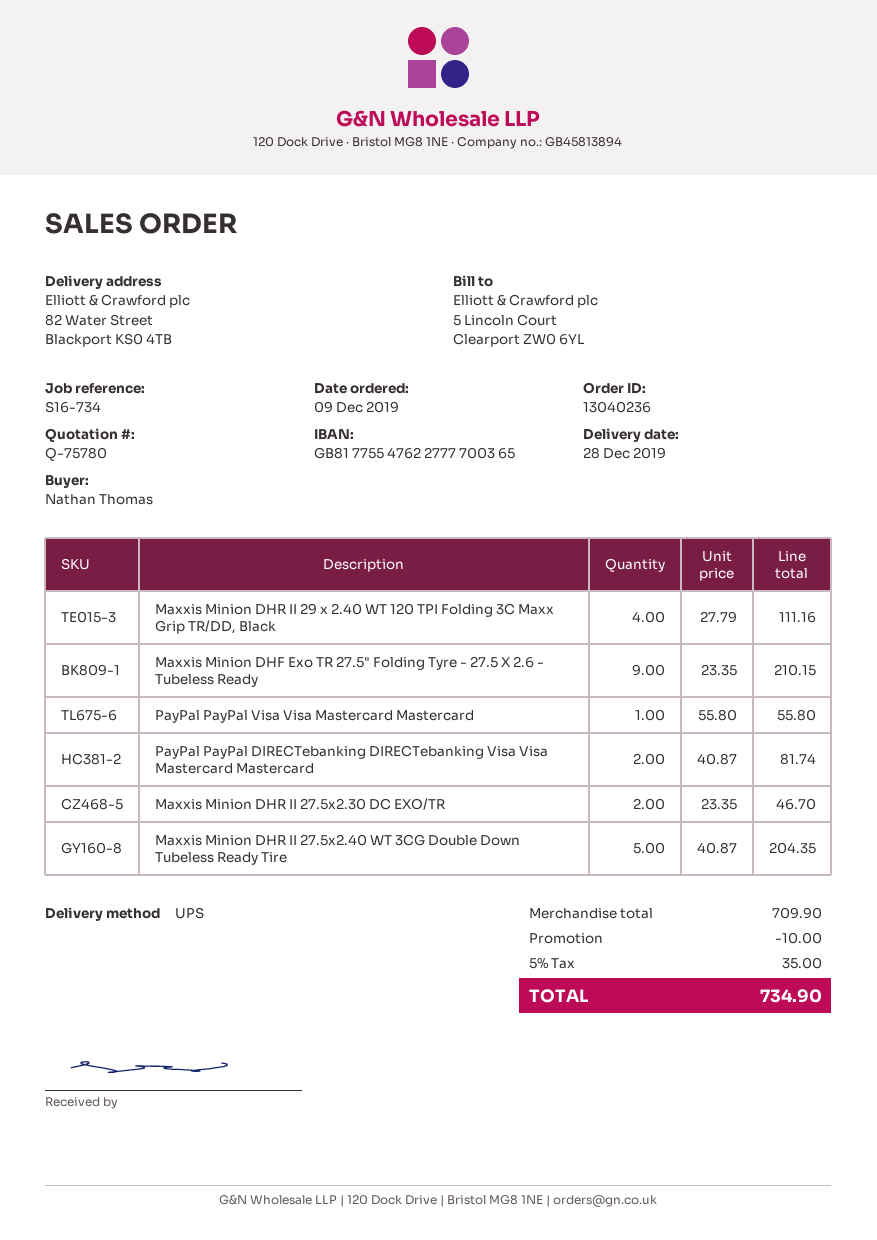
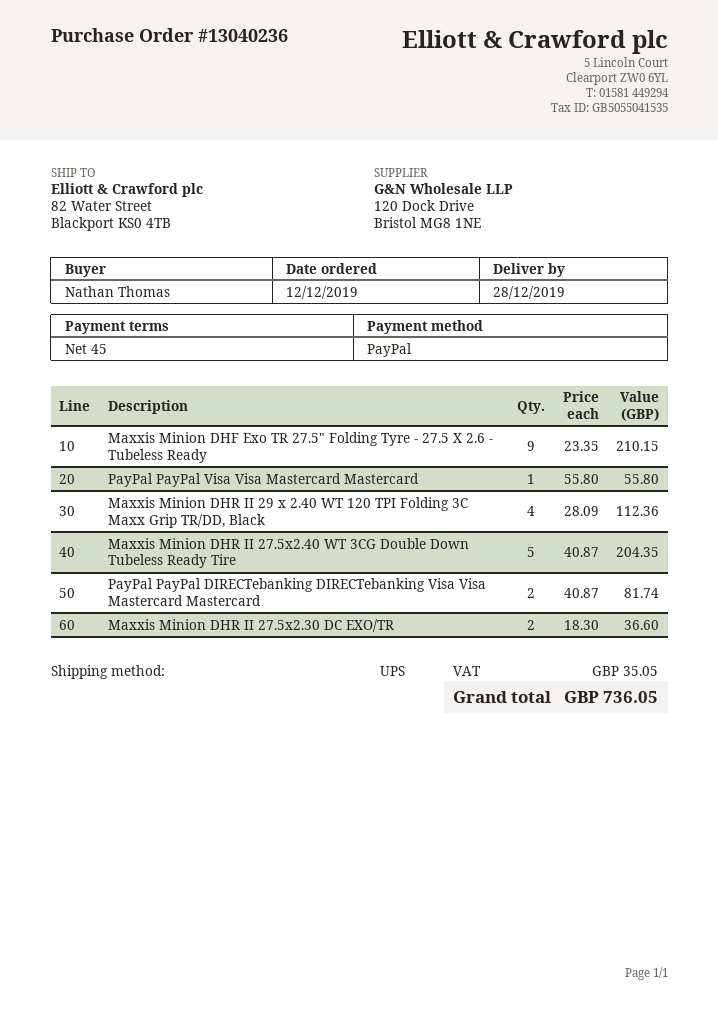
order date: 2019-12-09 -> 2019-12-12
Maxxis Minion DHR II 29 x 2.40 WT 120 TPI Folding 3C Maxx Grip TR/DD, Black: 4 x 27.79 = 111.16 -> 4 x 28.09 = 112.36
Maxxis Minion DHR II 27.5x2.30 DC EXO/TR: 2 x 23.35 = 46.70 -> 2 x 18.30 = 36.60
discount: 10.00 -> none
tax: 35.00 -> 35.05
total: 734.90 -> 736.05

